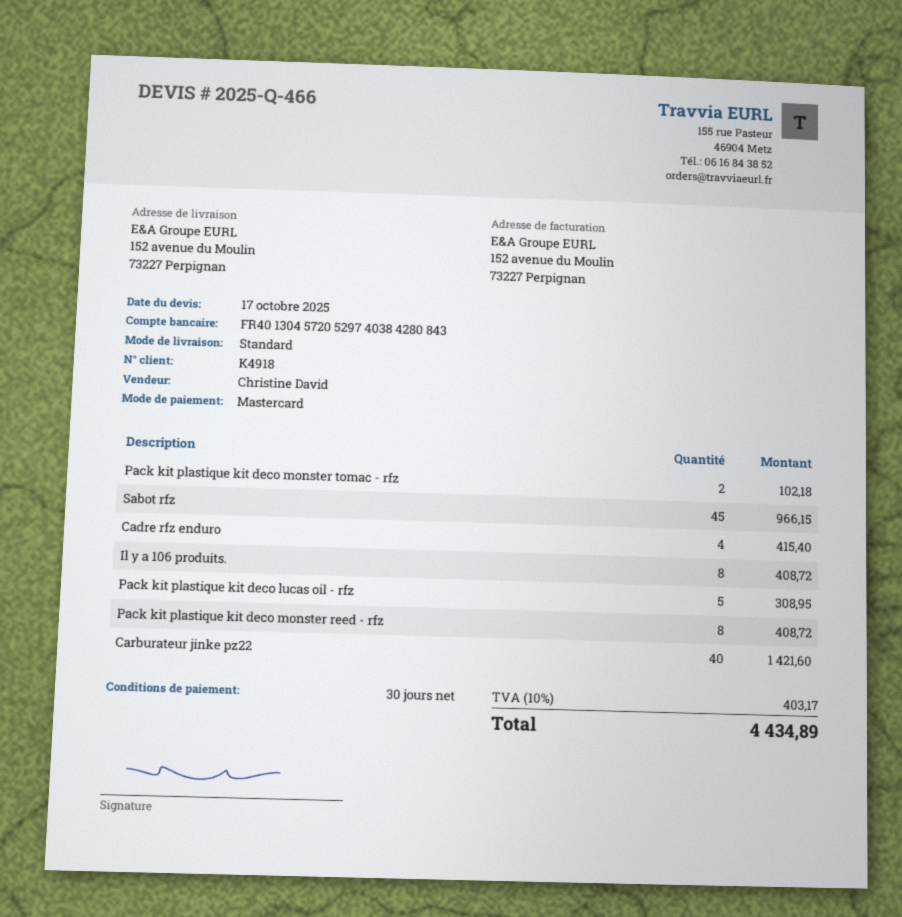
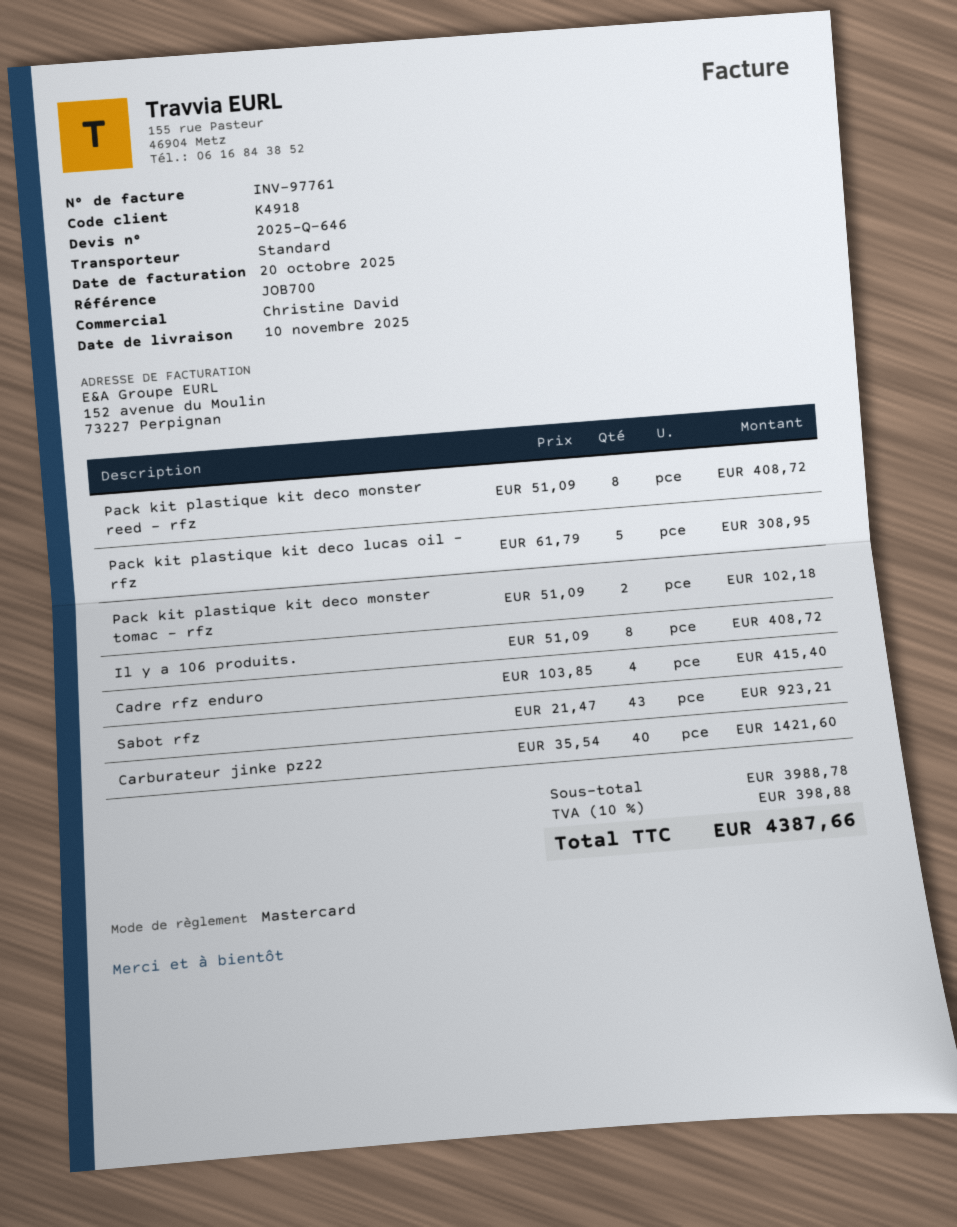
quote number: 2025-Q-466 -> 2025-Q-646
Sabot rfz: 45 for 966.15 -> 43 for 923.21
tax: 10% = 403.17 -> 10% = 398.88
total: 4434.89 -> 4387.66

